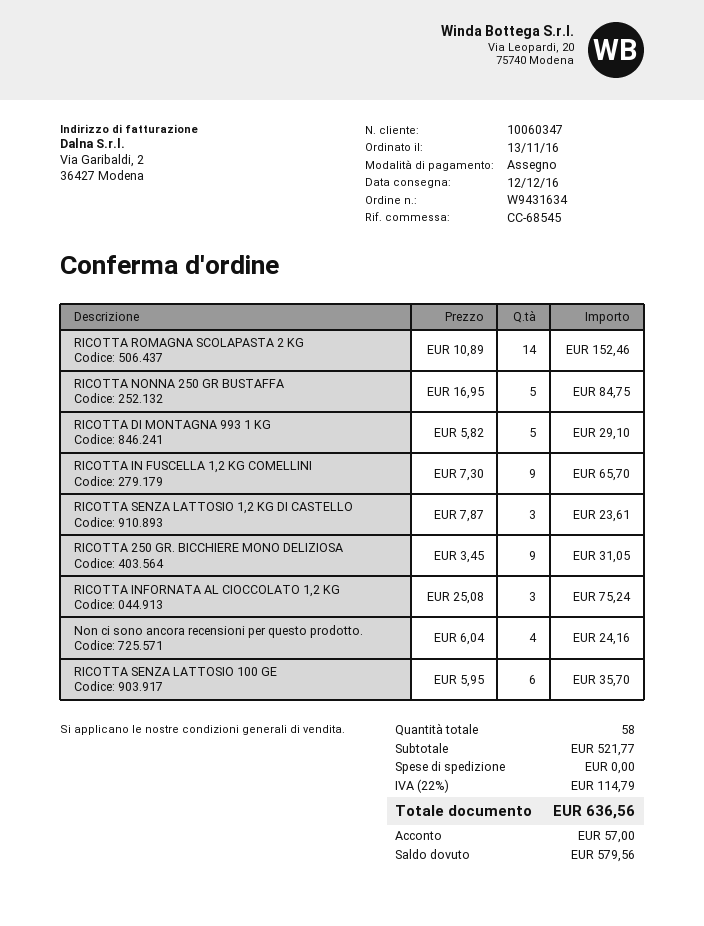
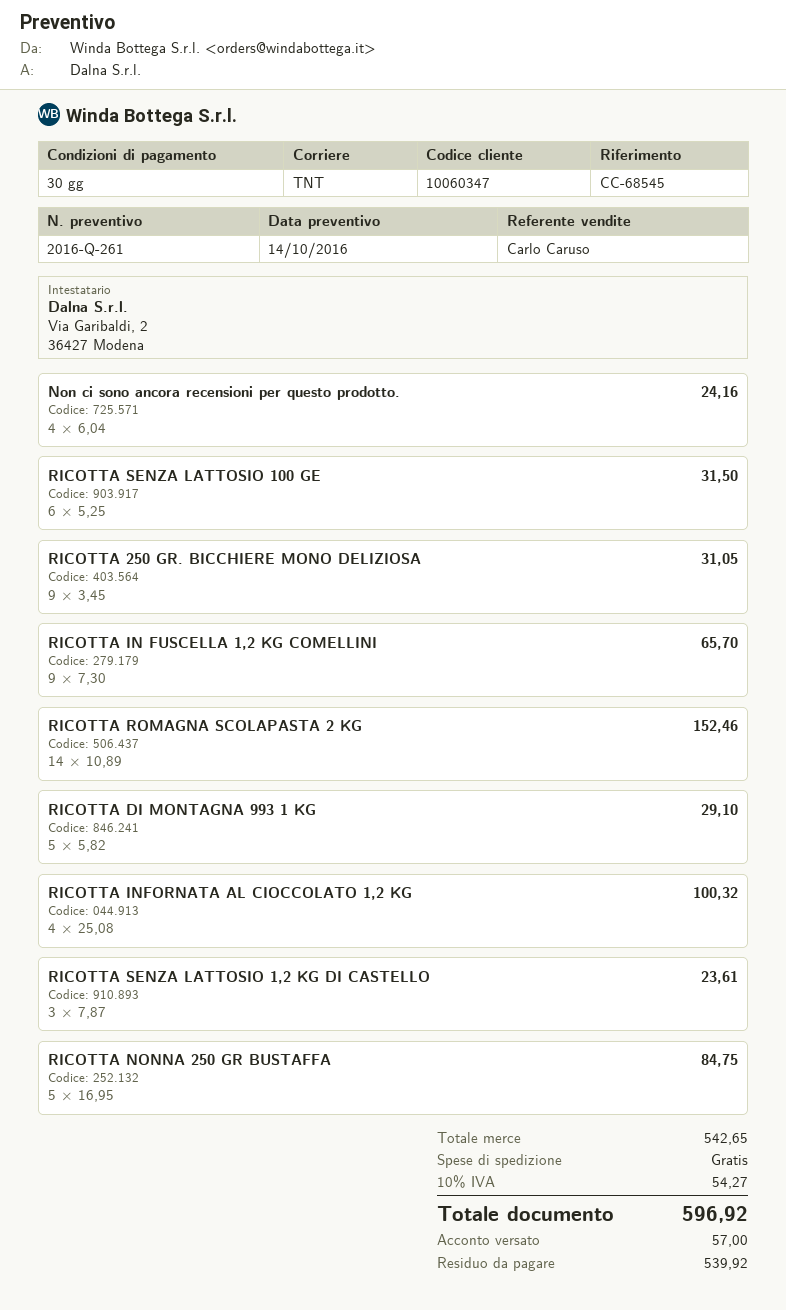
RICOTTA INFORNATA AL CIOCCOLATO 1,2 KG: 3 x 25.08 = 75.24 -> 4 x 25.08 = 100.32
RICOTTA SENZA LATTOSIO 100 GE: 6 x 5.95 = 35.70 -> 6 x 5.25 = 31.50
subtotal: 521.77 -> 542.65
tax: 22% = 114.79 -> 10% = 54.27
total: 636.56 -> 596.92
balance: 579.56 -> 539.92

